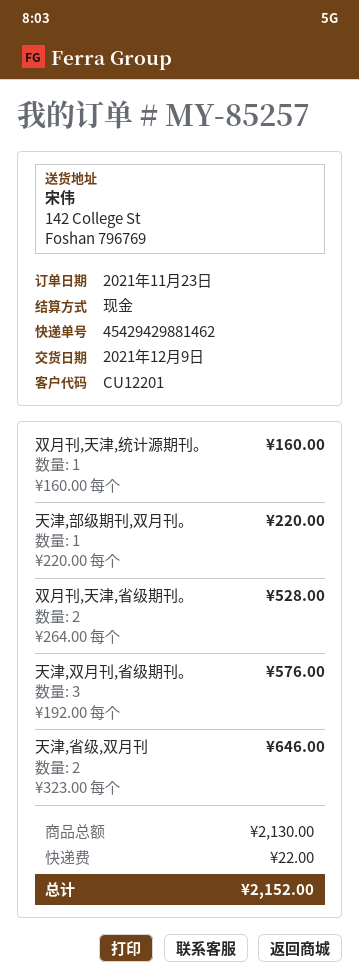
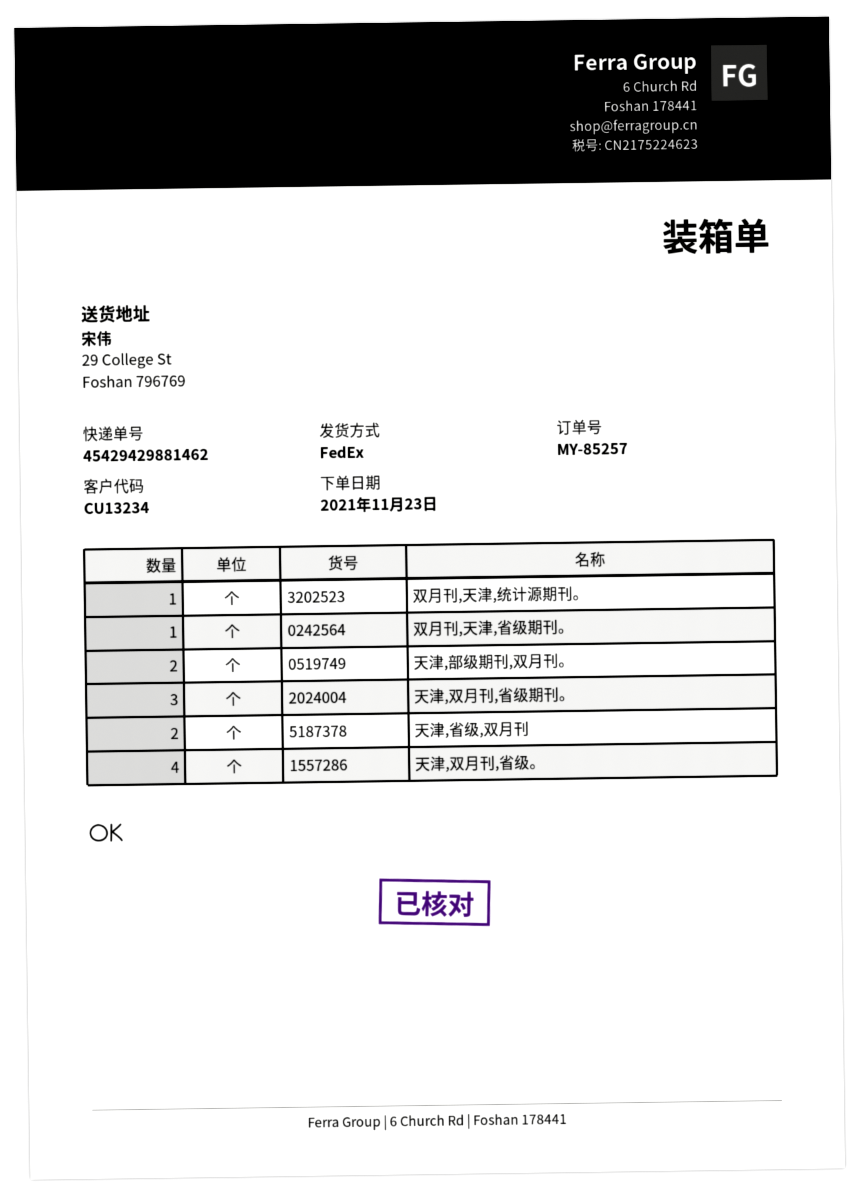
customer number: CU12201 -> CU13234
ship to: 142 College St, Foshan 796769 -> 29 College St, Foshan 796769
天津,部级期刊,双月刊。: 1 -> 2
双月刊,天津,省级期刊。: 2 -> 1
天津,双月刊,省级。: none -> 4

